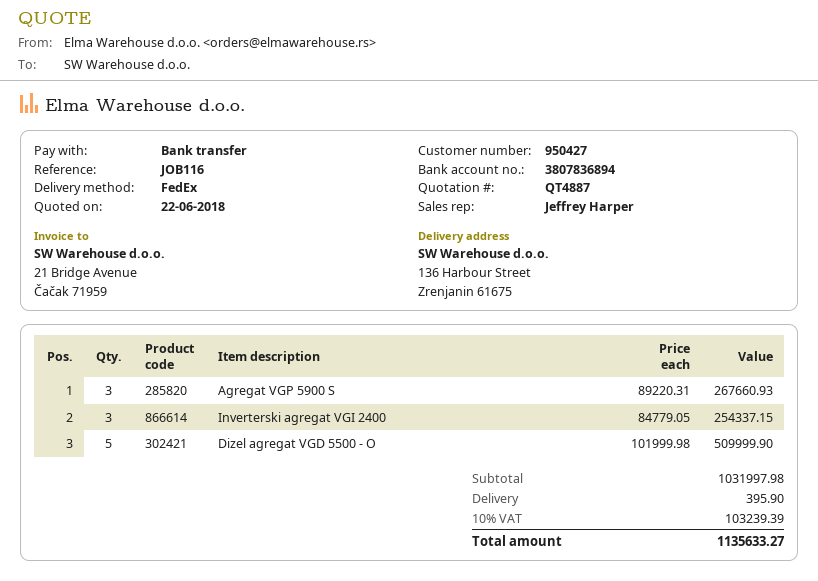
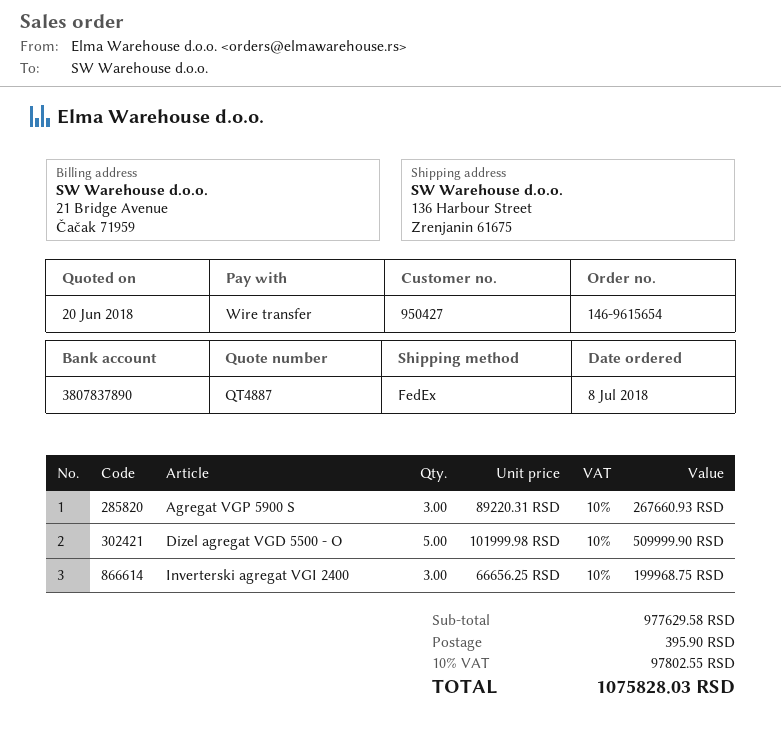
quote date: 2018-06-22 -> 2018-06-20
bank account: 3807836894 -> 3807837890
Inverterski agregat VGI 2400: 3 x 84779.05 = 254337.15 -> 3 x 66656.25 = 199968.75
subtotal: 1031997.98 -> 977629.58
tax: 10% = 103239.39 -> 10% = 97802.55
total: 1135633.27 -> 1075828.03

